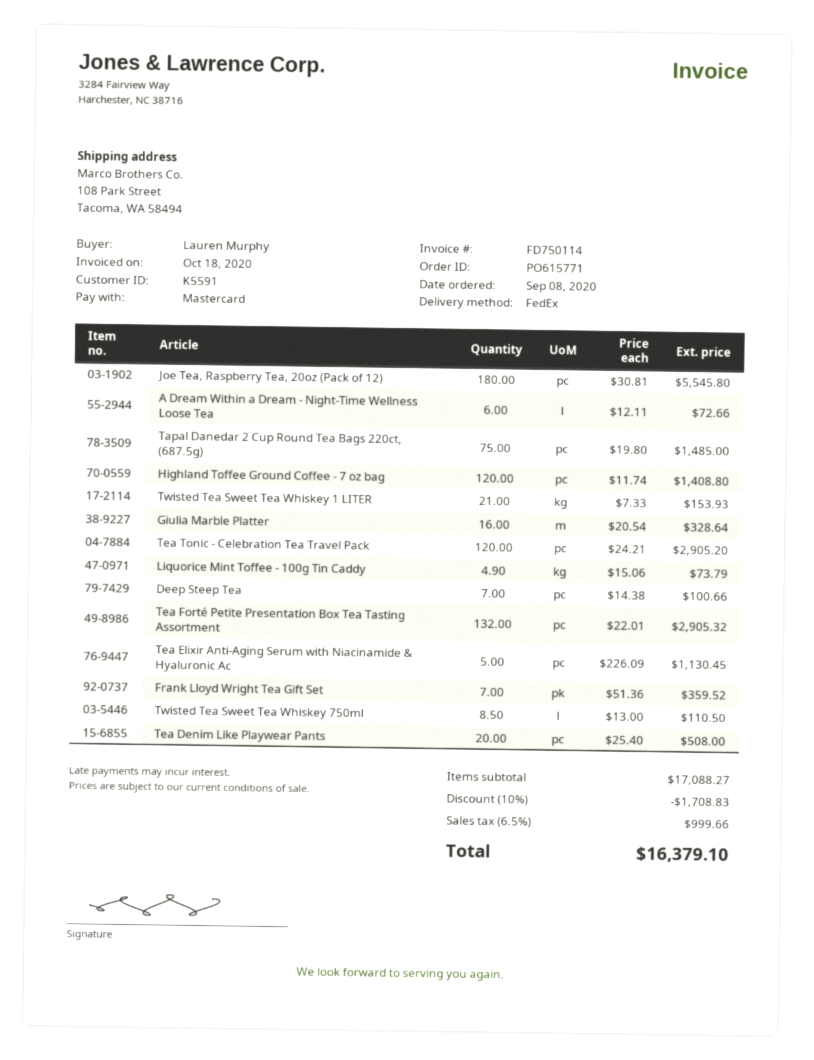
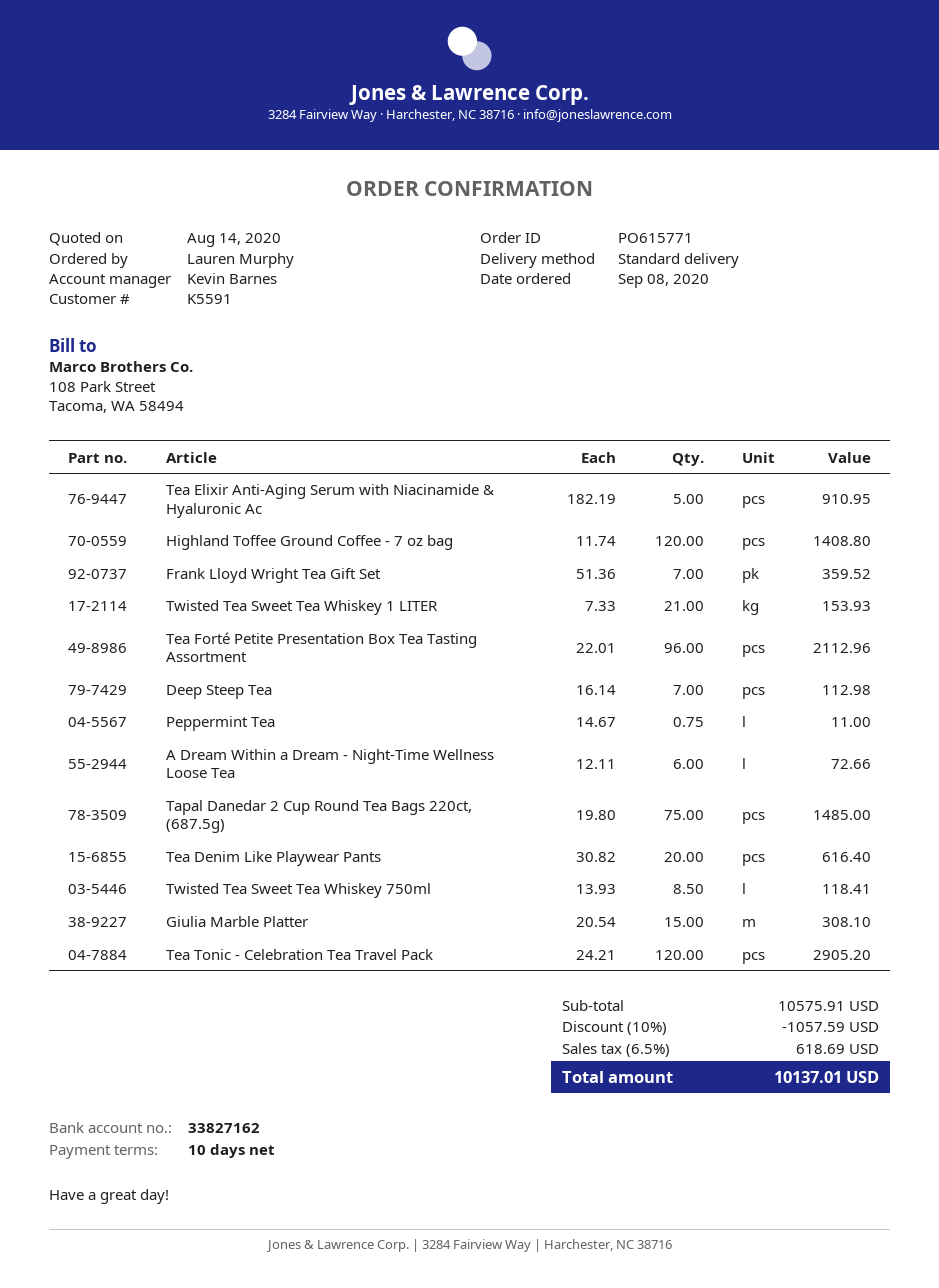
shipping method: FedEx -> standard
Joe Tea, Raspberry Tea, 20oz (Pack of 12): 180 x 30.81 = 5545.80 -> none
Giulia Marble Platter: 16 x 20.54 = 328.64 -> 15 x 20.54 = 308.10
Liquorice Mint Toffee - 100g Tin Caddy: 4.9 x 15.06 = 73.79 -> none
Deep Steep Tea: 7 x 14.38 = 100.66 -> 7 x 16.14 = 112.98
Tea Forté Petite Presentation Box Tea Tasting Assortment: 132 x 22.01 = 2905.32 -> 96 x 22.01 = 2112.96
Tea Elixir Anti-Aging Serum with Niacinamide & Hyaluronic Ac: 5 x 226.09 = 1130.45 -> 5 x 182.19 = 910.95
Twisted Tea Sweet Tea Whiskey 750ml: 8.5 x 13.00 = 110.50 -> 8.5 x 13.93 = 118.41
Tea Denim Like Playwear Pants: 20 x 25.40 = 508.00 -> 20 x 30.82 = 616.40
Peppermint Tea: none -> 0.75 x 14.67 = 11.00
subtotal: 17088.27 -> 10575.91
discount: 10% = 1708.83 -> 10% = 1057.59
tax: 6.5% = 999.66 -> 6.5% = 618.69
total: 16379.10 -> 10137.01

